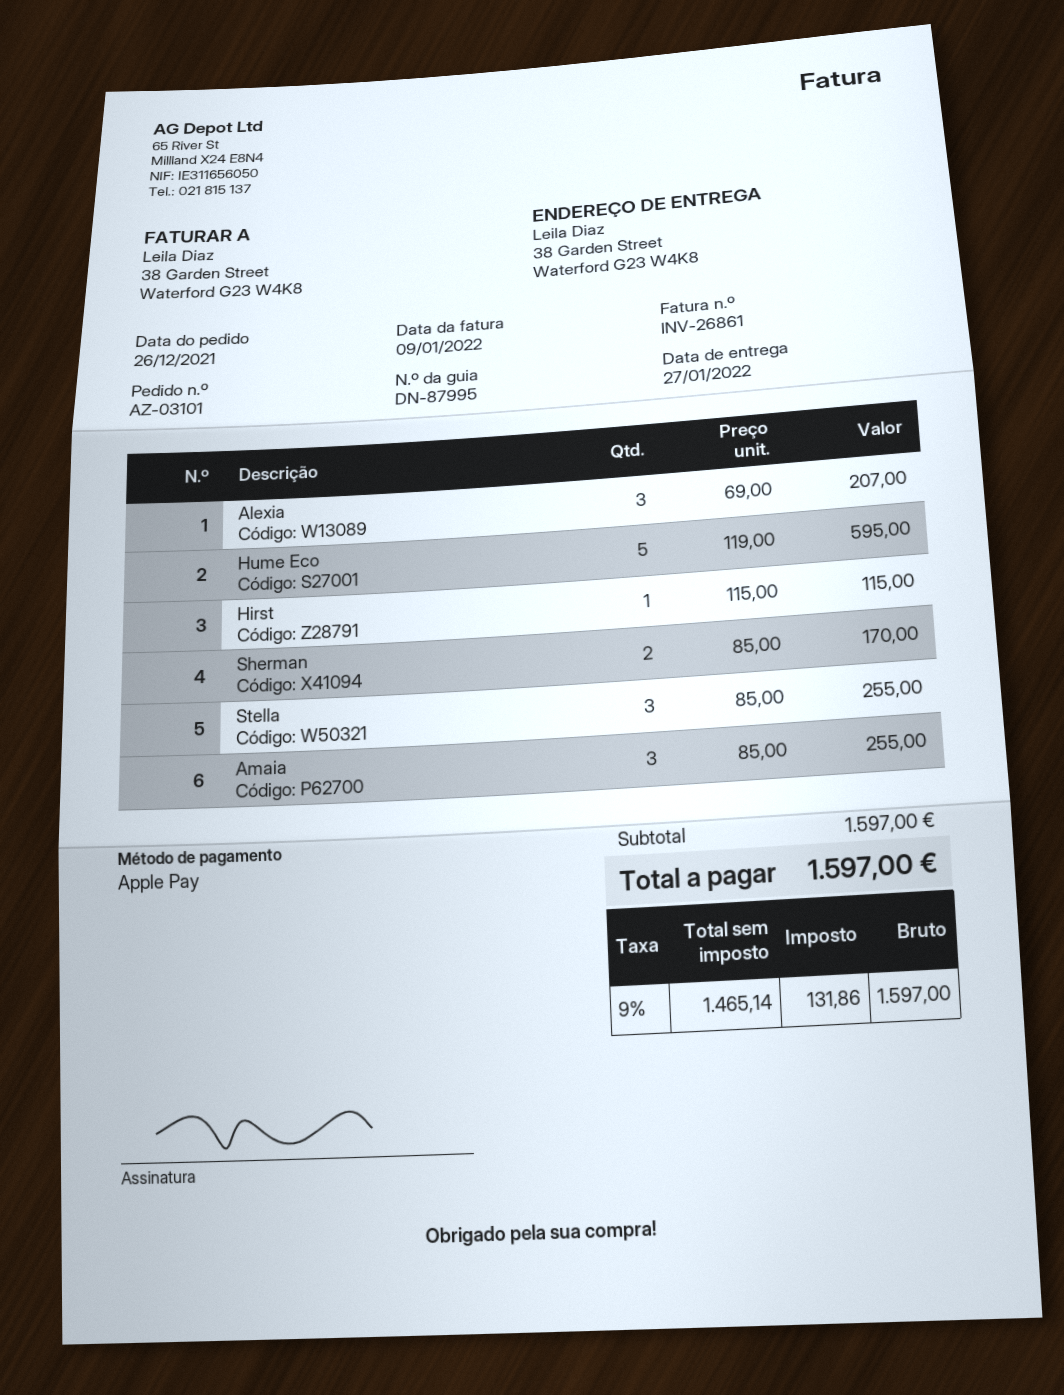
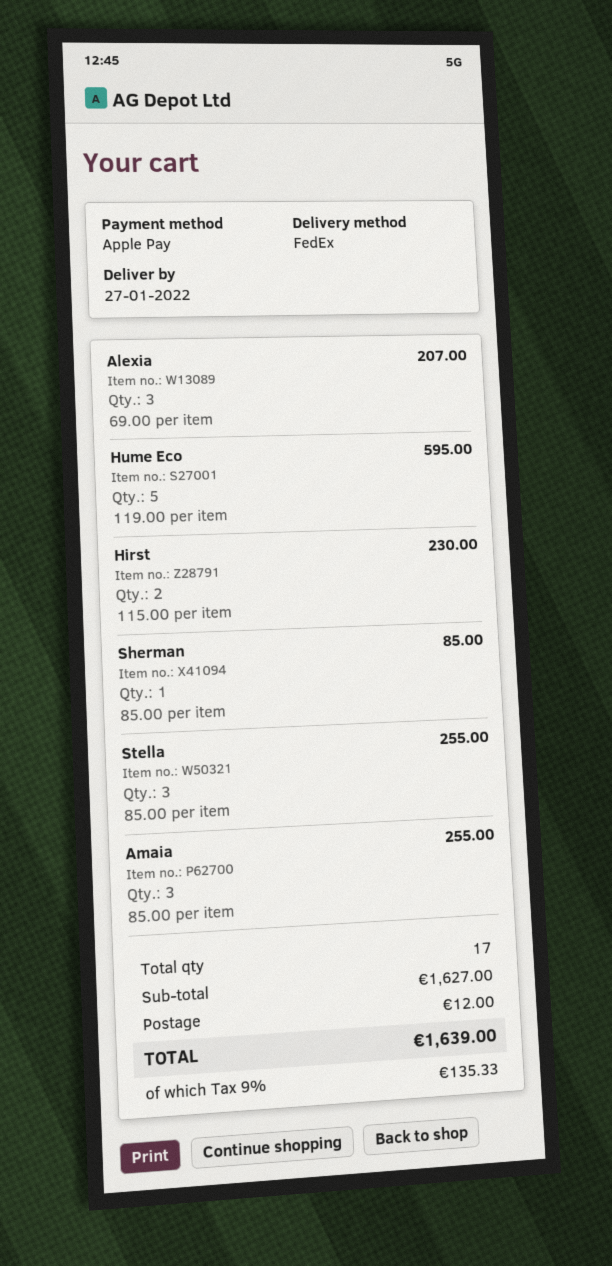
Hirst: 1 x 115.00 = 115.00 -> 2 x 115.00 = 230.00
Sherman: 2 x 85.00 = 170.00 -> 1 x 85.00 = 85.00
subtotal: 1597.00 -> 1627.00
shipping: none -> 12.00
tax: 9% = 131.86 -> 9% = 135.33
total: 1597.00 -> 1639.00

